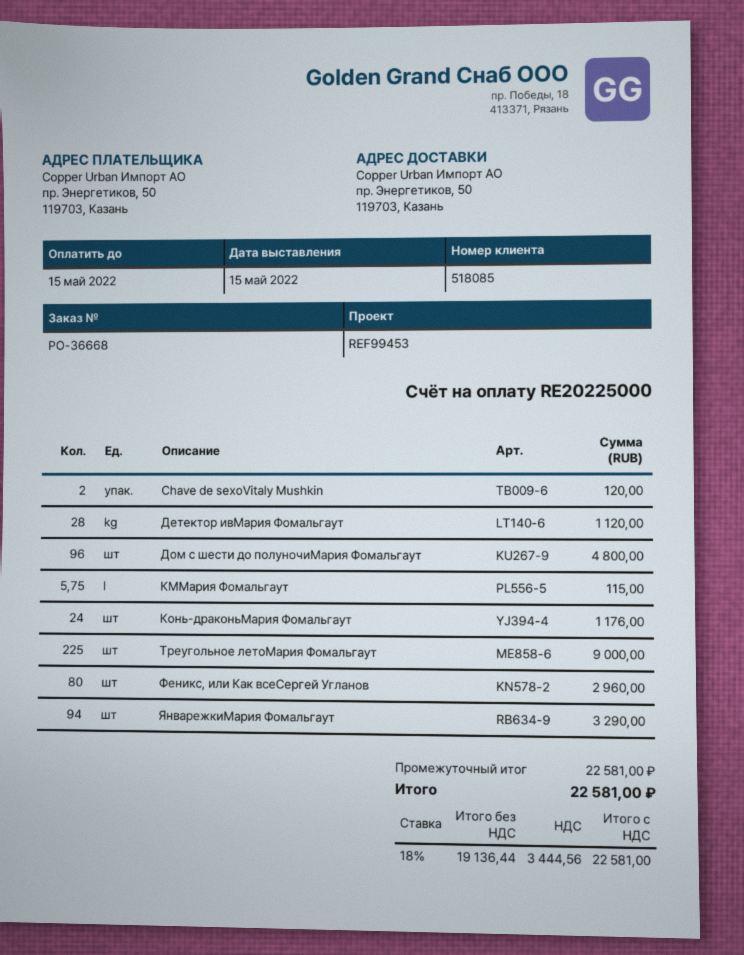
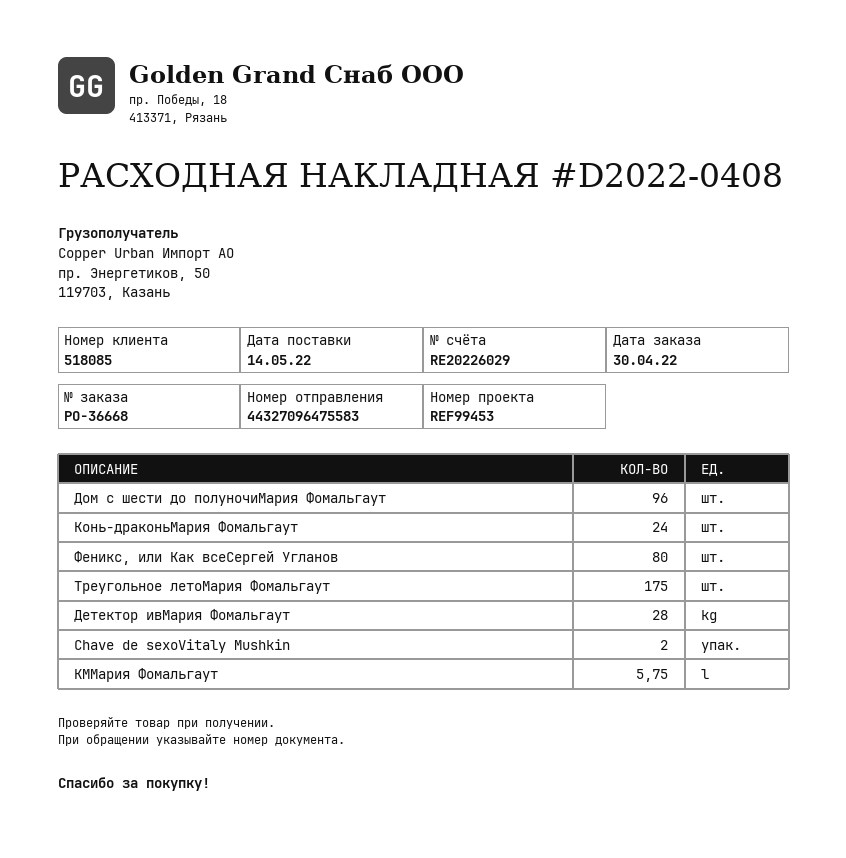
invoice number: RE20225000 -> RE20226029
Треугольное летоМария Фомальгаут: 225 -> 175
ЯнварежкиМария Фомальгаут: 94 -> none

